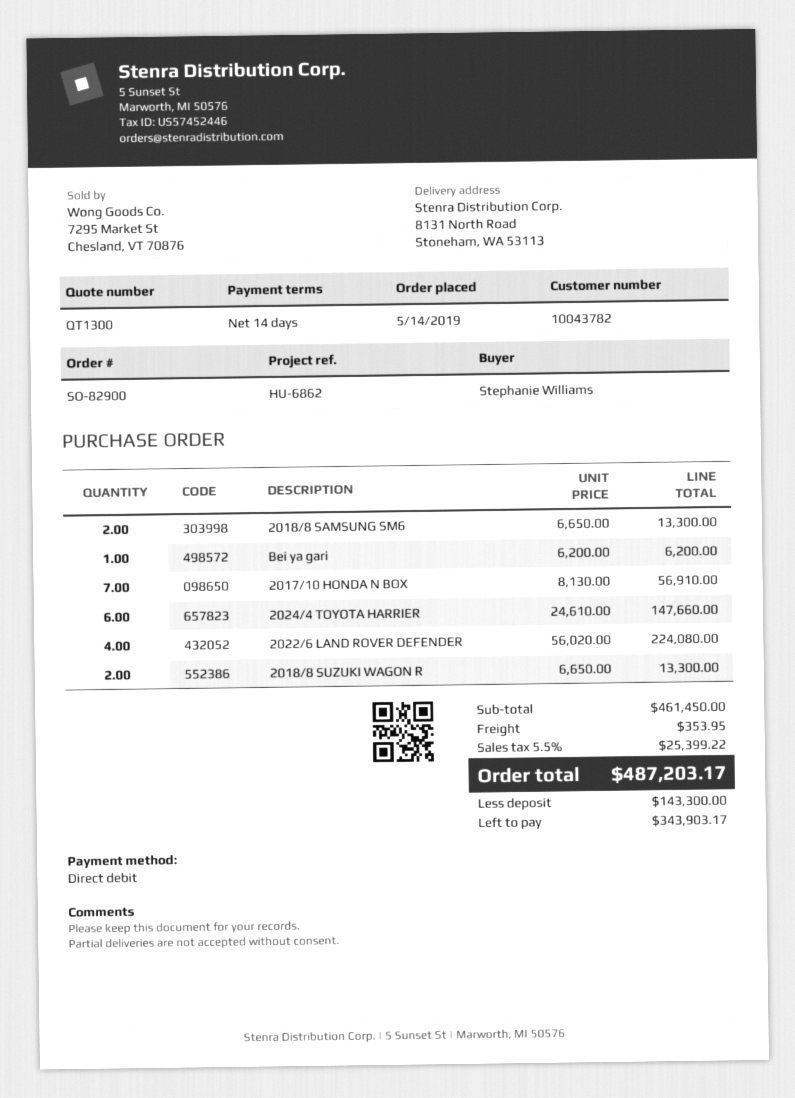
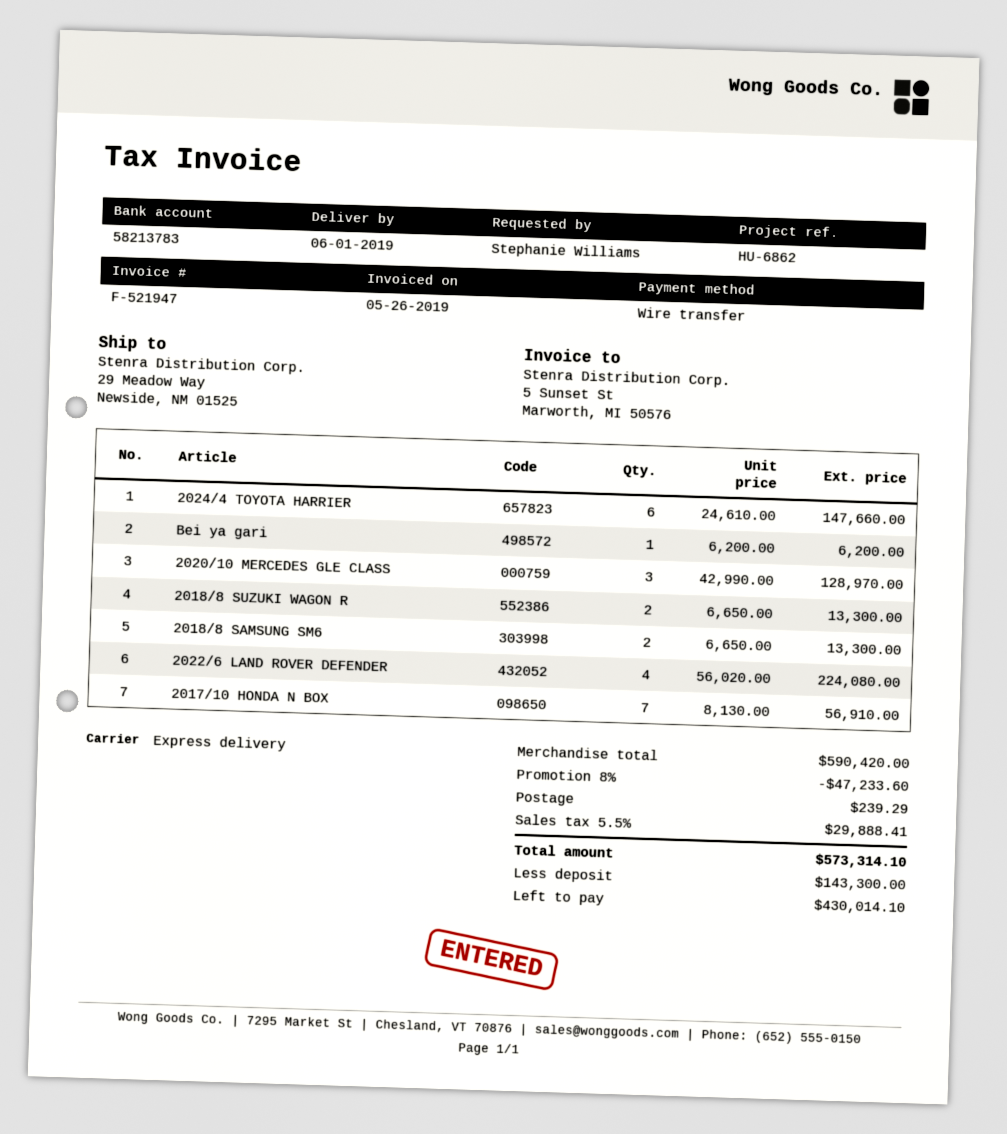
payment method: direct debit -> bank transfer
ship to: 8131 North Road, Stoneham, WA 53113 -> 29 Meadow Way, Newside, NM 01525
2020/10 MERCEDES GLE CLASS: none -> 3 x 42990.00 = 128970.00
subtotal: 461450.00 -> 590420.00
discount: none -> 8% = 47233.60
shipping: 353.95 -> 239.29
tax: 5.5% = 25399.22 -> 5.5% = 29888.41
total: 487203.17 -> 573314.10
balance: 343903.17 -> 430014.10

